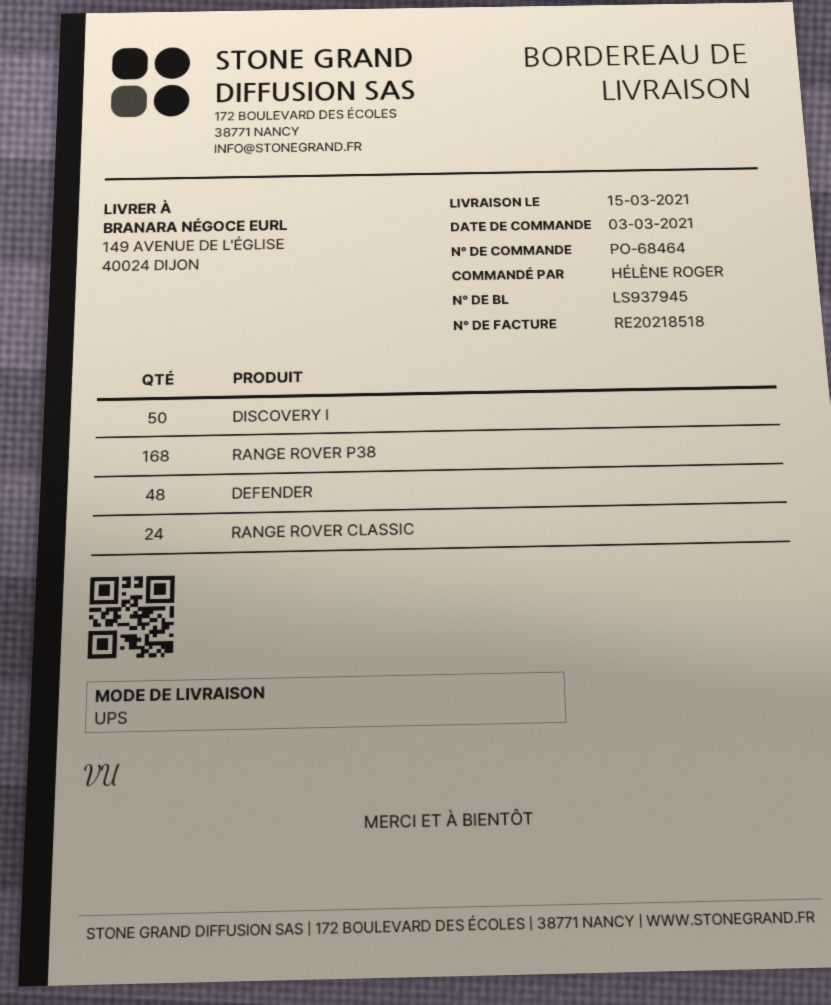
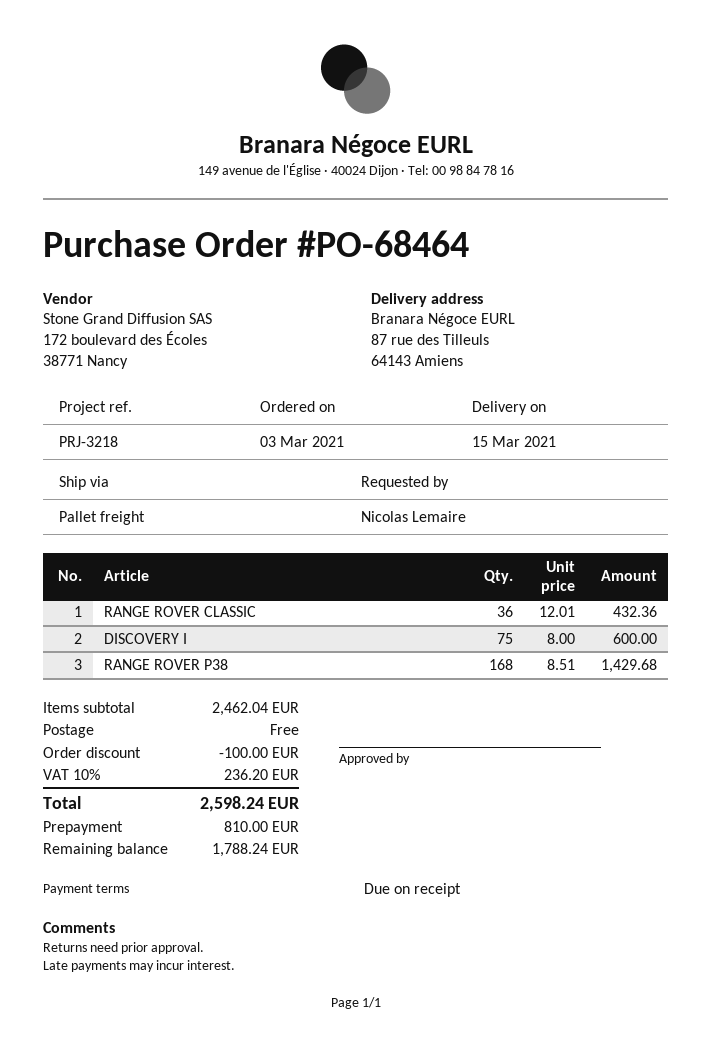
ordered by: HÉLÈNE ROGER -> Nicolas Lemaire
shipping method: UPS -> pallet freight
ship to: 149 AVENUE DE L'ÉGLISE, 40024 DIJON -> 87 rue des Tilleuls, 64143 Amiens
DISCOVERY I: 50 -> 75
DEFENDER: 48 -> none
RANGE ROVER CLASSIC: 24 -> 36

